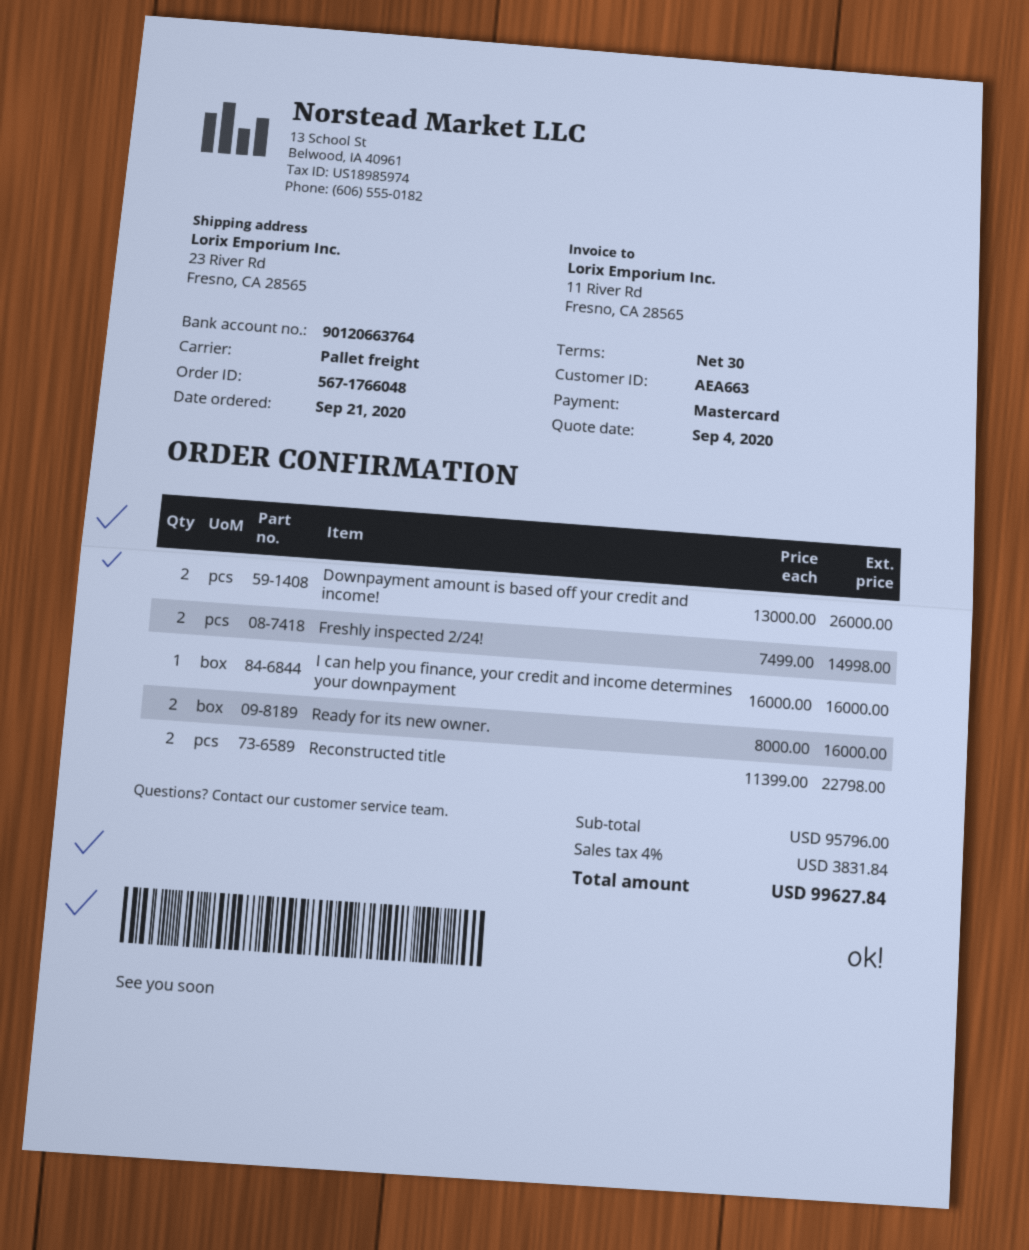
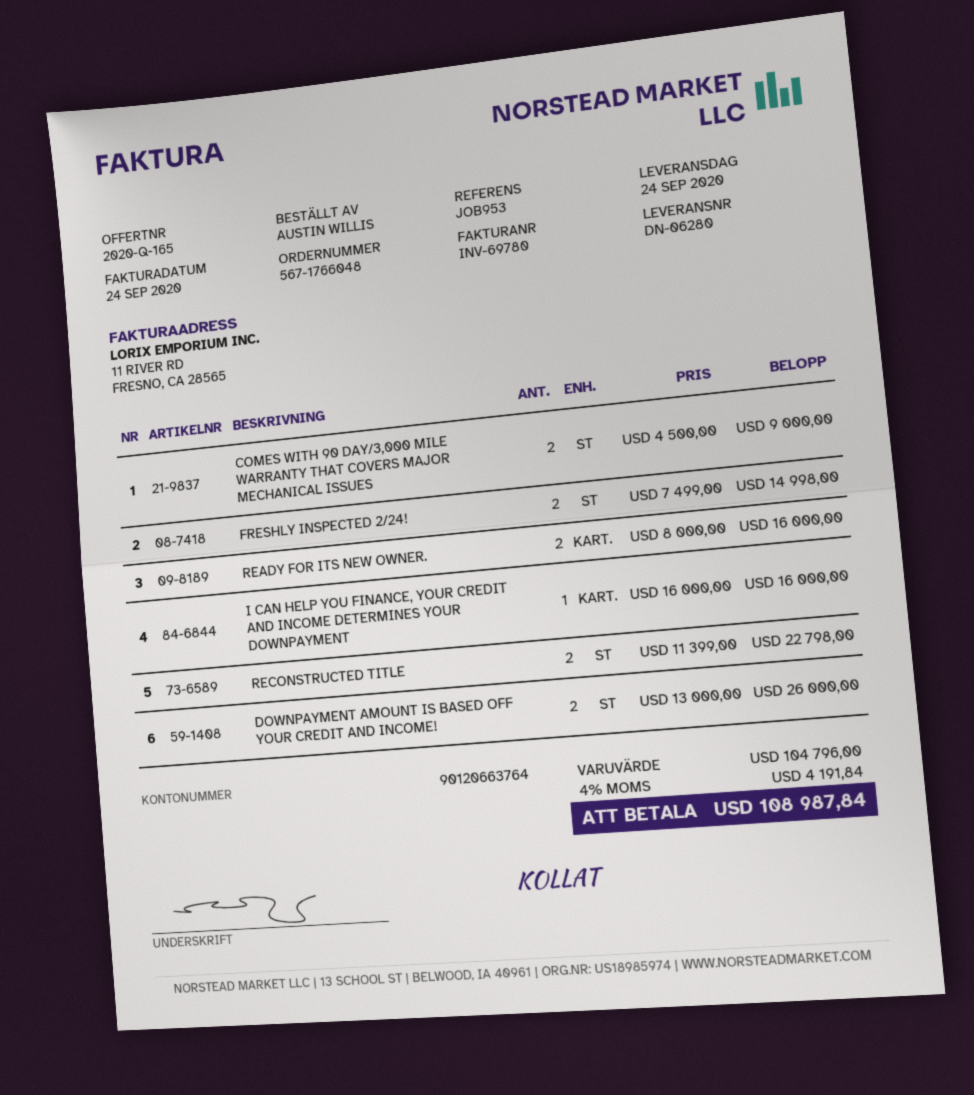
COMES WITH 90 DAY/3,000 MILE WARRANTY THAT COVERS MAJOR MECHANICAL ISSUES: none -> 2 x 4500.00 = 9000.00
subtotal: 95796.00 -> 104796.00
tax: 4% = 3831.84 -> 4% = 4191.84
total: 99627.84 -> 108987.84

